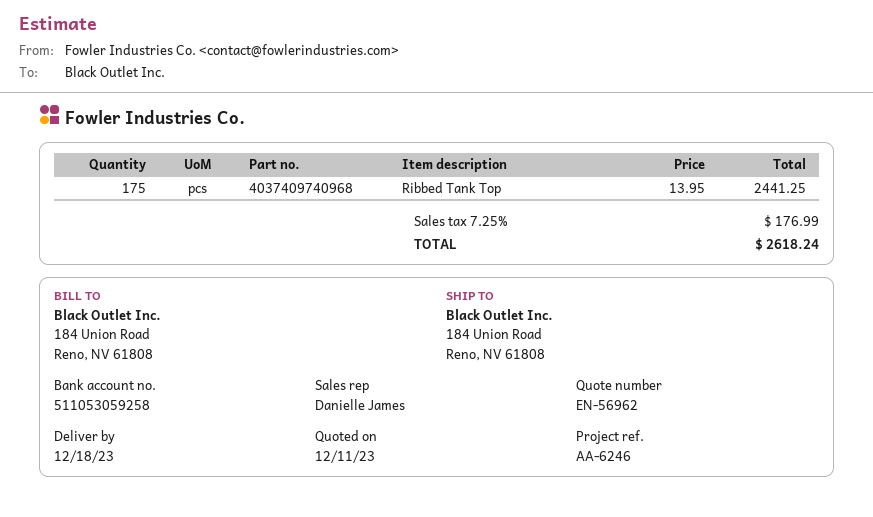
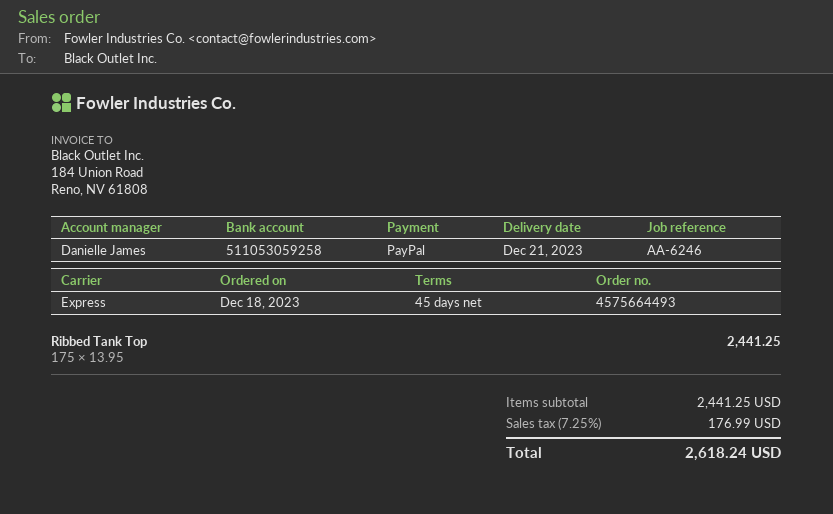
delivery date: 2023-12-18 -> 2023-12-21

